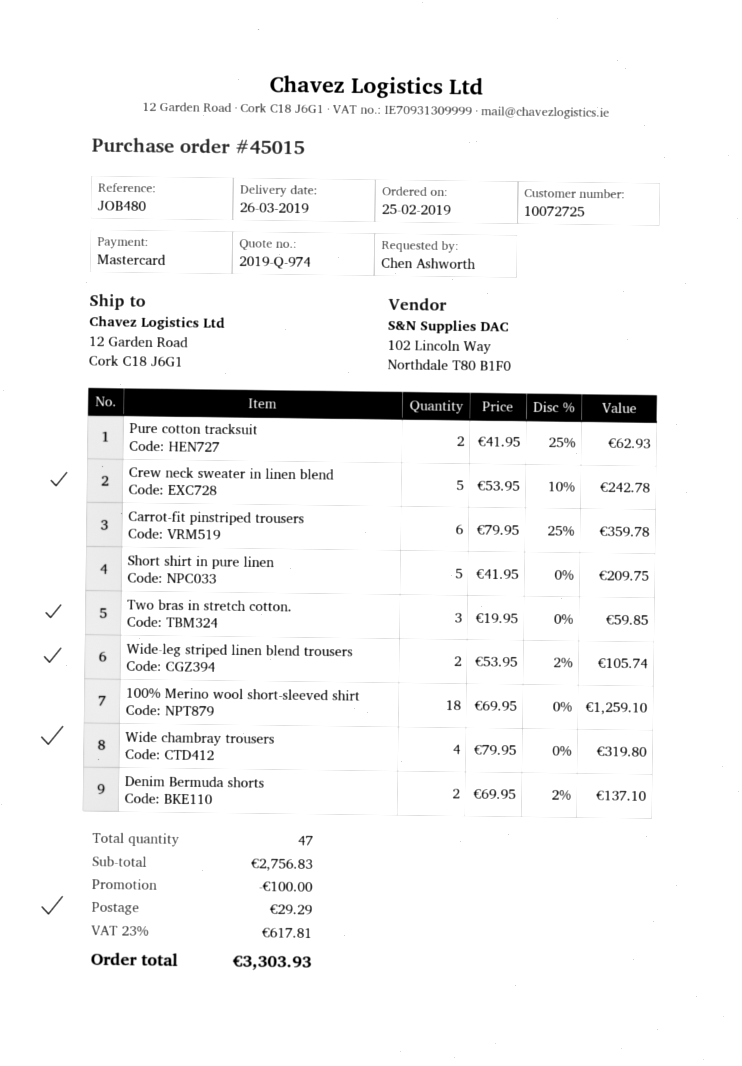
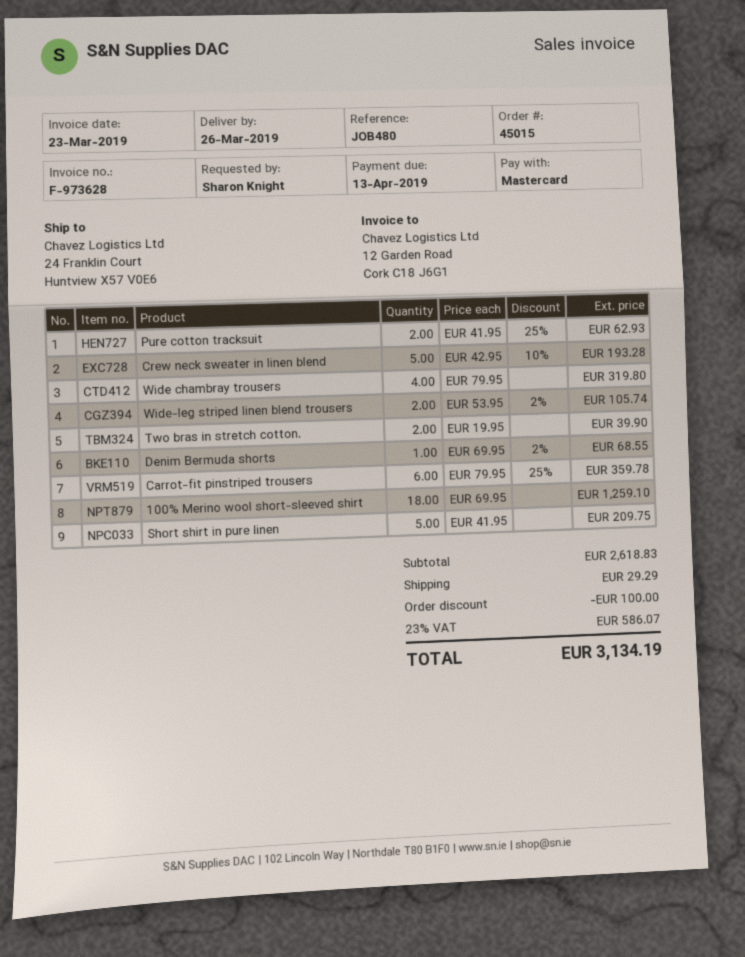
ordered by: Chen Ashworth -> Sharon Knight
ship to: 12 Garden Road, Cork C18 J6G1 -> 24 Franklin Court, Huntview X57 V0E6
Crew neck sweater in linen blend: 5 x 53.95 - 10% = 242.78 -> 5 x 42.95 - 10% = 193.28
Two bras in stretch cotton.: 3 x 19.95 = 59.85 -> 2 x 19.95 = 39.90
Denim Bermuda shorts: 2 x 69.95 - 2% = 137.10 -> 1 x 69.95 - 2% = 68.55
subtotal: 2756.83 -> 2618.83
tax: 23% = 617.81 -> 23% = 586.07
total: 3303.93 -> 3134.19

